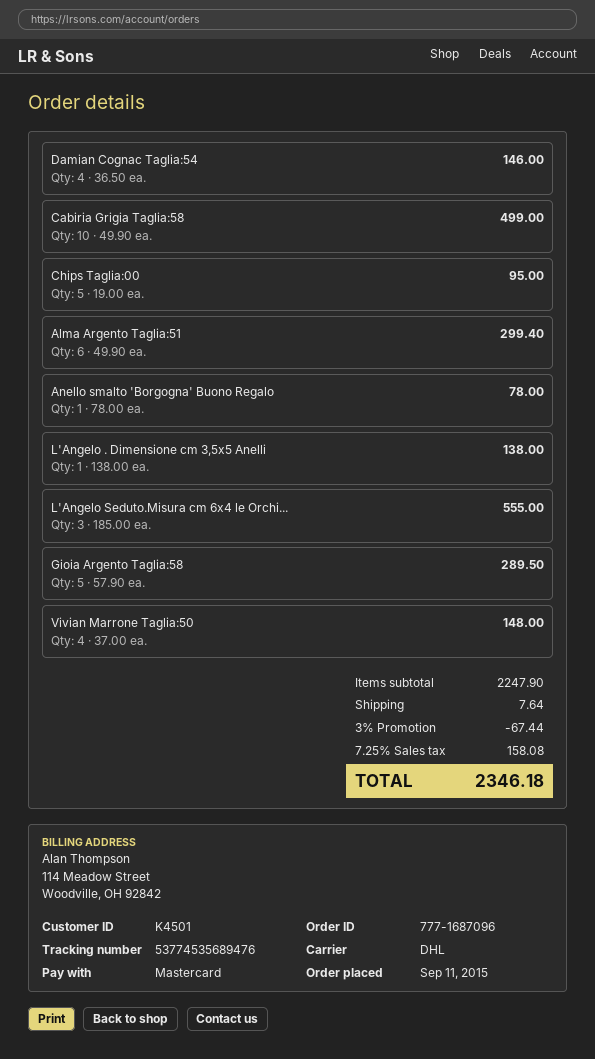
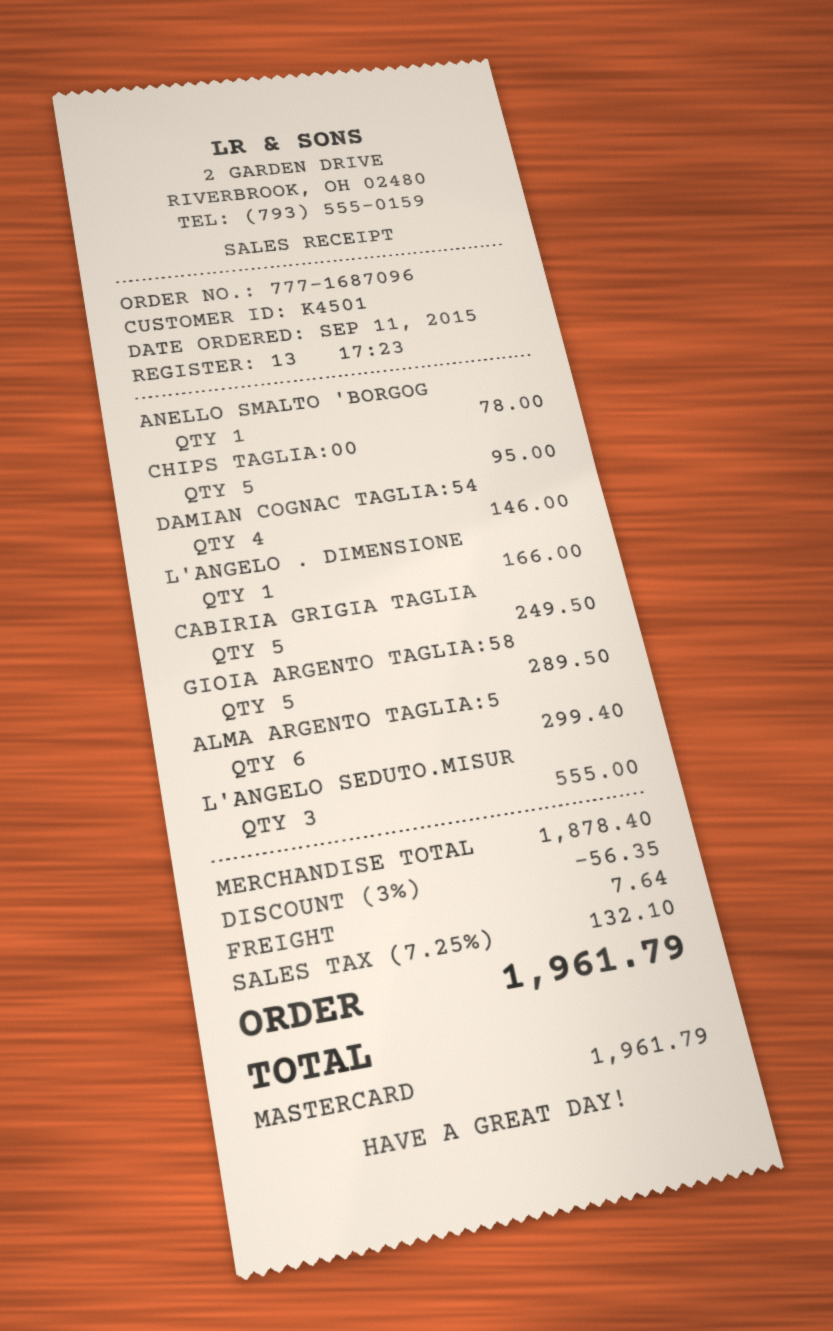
Cabiria Grigia Taglia:58: 10 for 499.00 -> 5 for 249.50
L'Angelo . Dimensione cm 3,5x5 Anelli: 1 for 138.00 -> 1 for 166.00
Vivian Marrone Taglia:50: 4 for 148.00 -> none
subtotal: 2247.90 -> 1878.40
discount: 3% = 67.44 -> 3% = 56.35
tax: 7.25% = 158.08 -> 7.25% = 132.10
total: 2346.18 -> 1961.79

